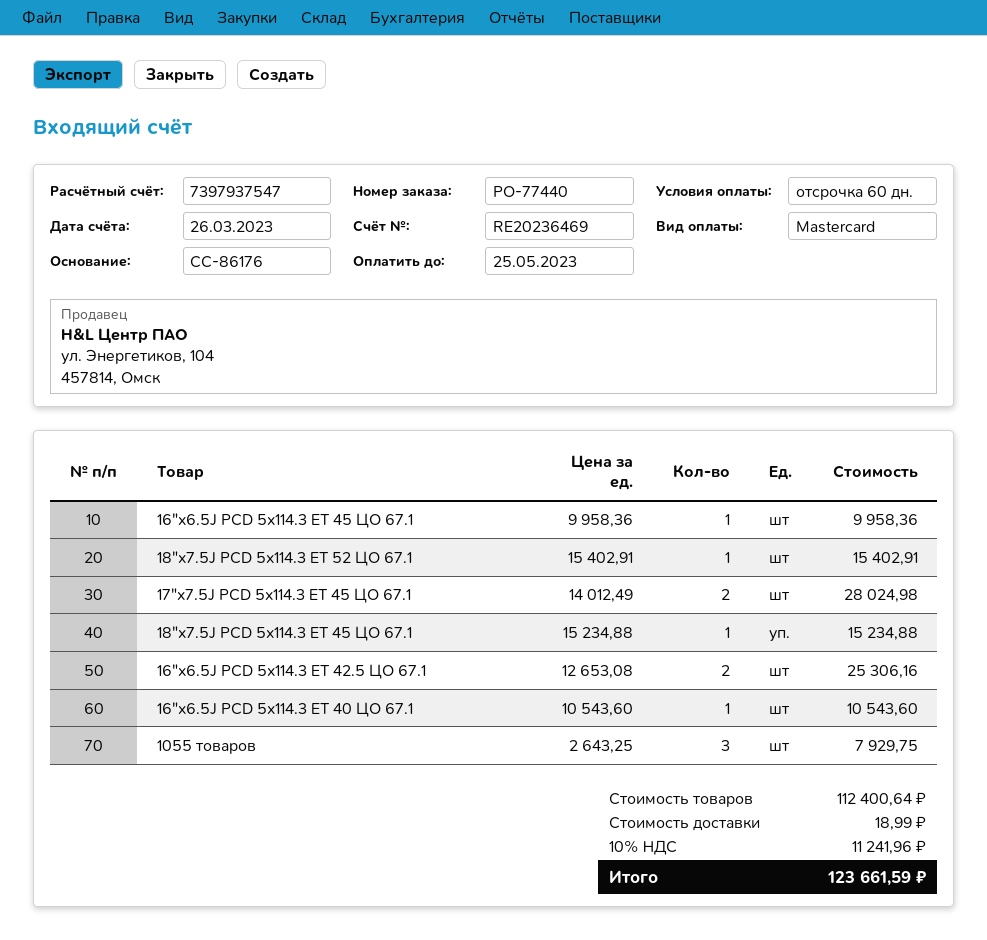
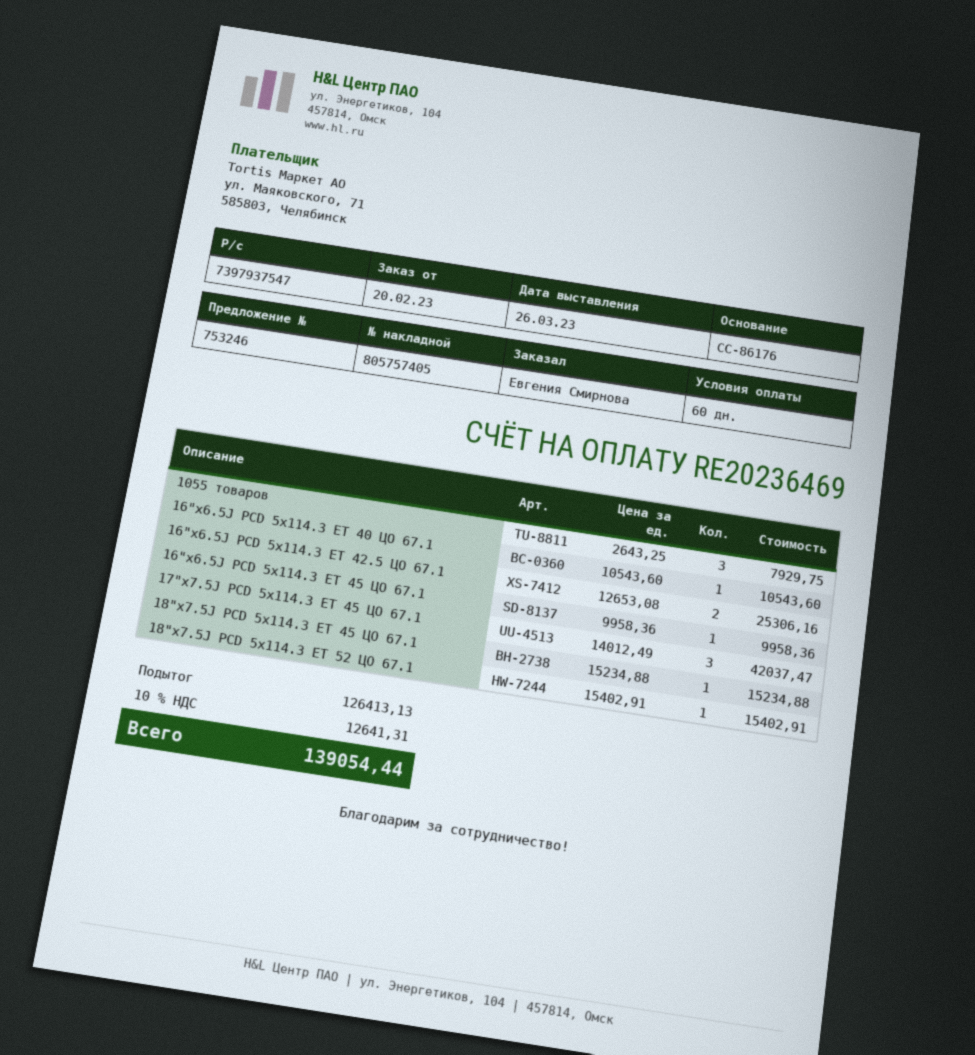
17"x7.5J PCD 5x114.3 ЕТ 45 ЦО 67.1: 2 x 14012.49 = 28024.98 -> 3 x 14012.49 = 42037.47
subtotal: 112400.64 -> 126413.13
shipping: 18.99 -> none
tax: 10% = 11241.96 -> 10% = 12641.31
total: 123661.59 -> 139054.44

